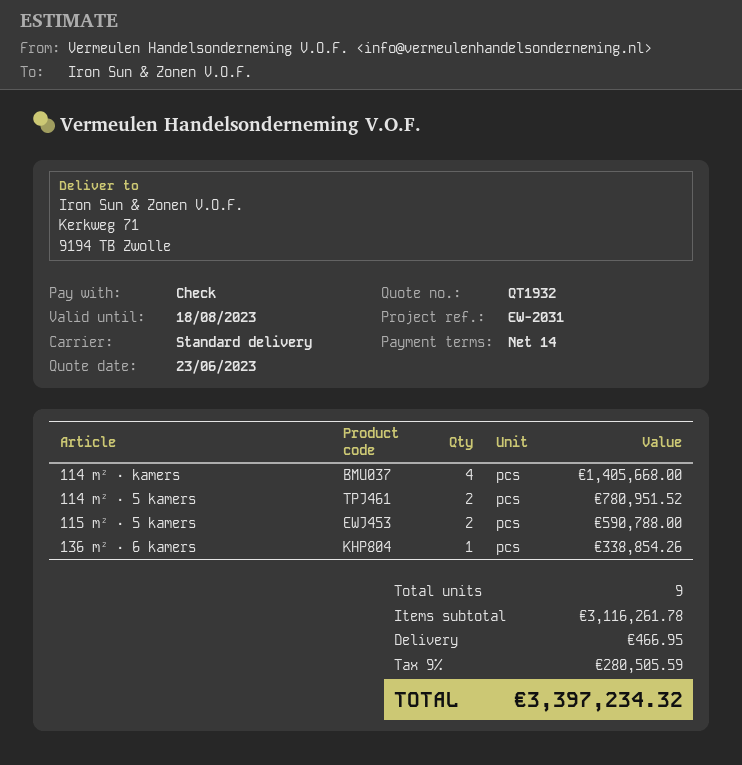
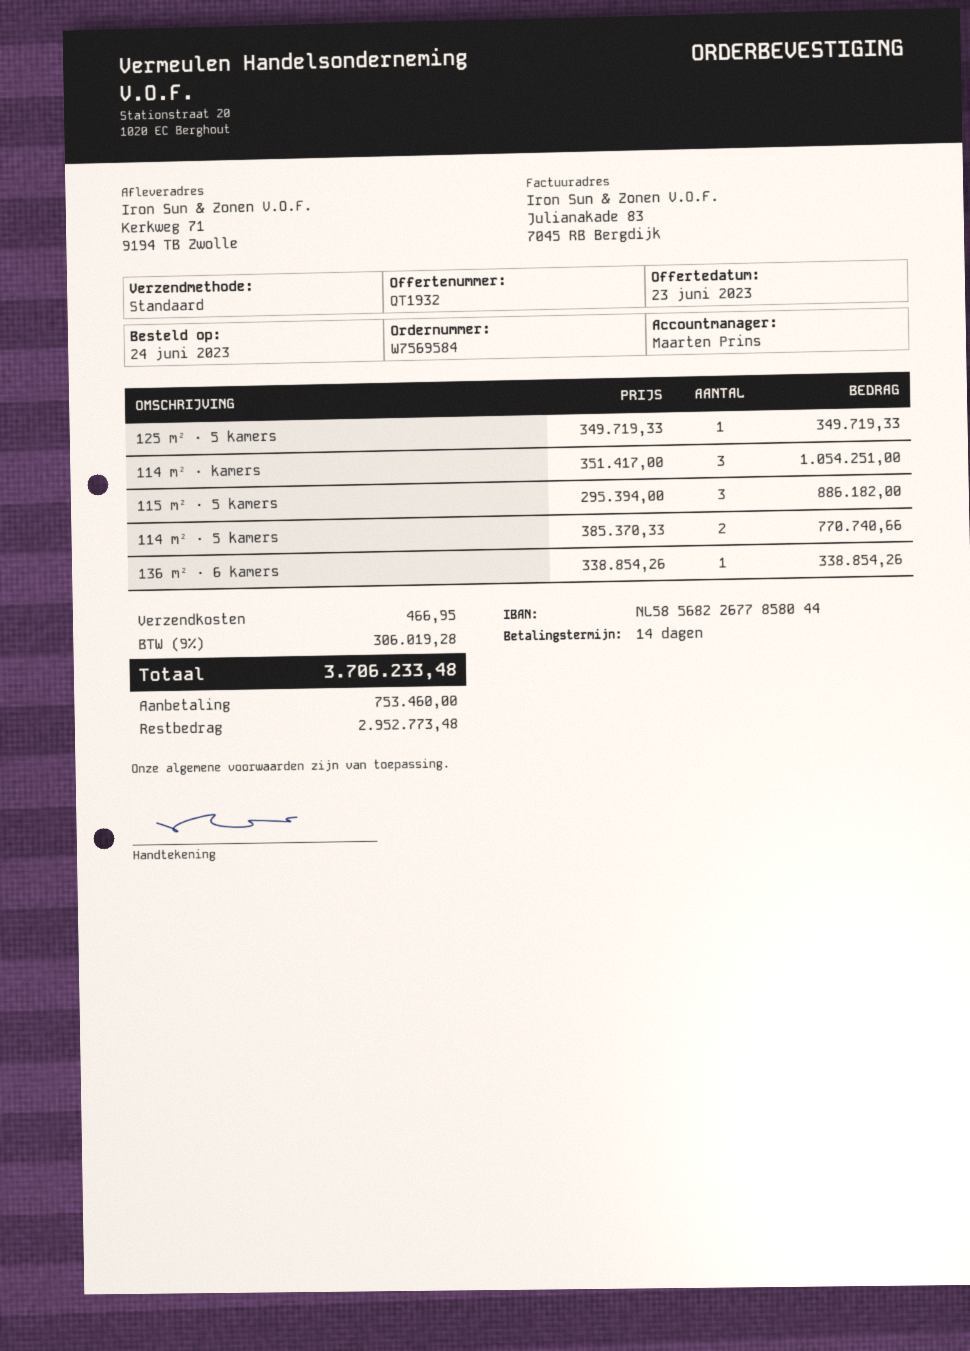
114 m² · kamers: 4 for 1405668.00 -> 3 for 1054251.00
114 m² · 5 kamers: 2 for 780951.52 -> 2 for 770740.66
115 m² · 5 kamers: 2 for 590788.00 -> 3 for 886182.00
125 m² · 5 kamers: none -> 1 for 349719.33
tax: 9% = 280505.59 -> 9% = 306019.28
total: 3397234.32 -> 3706233.48

